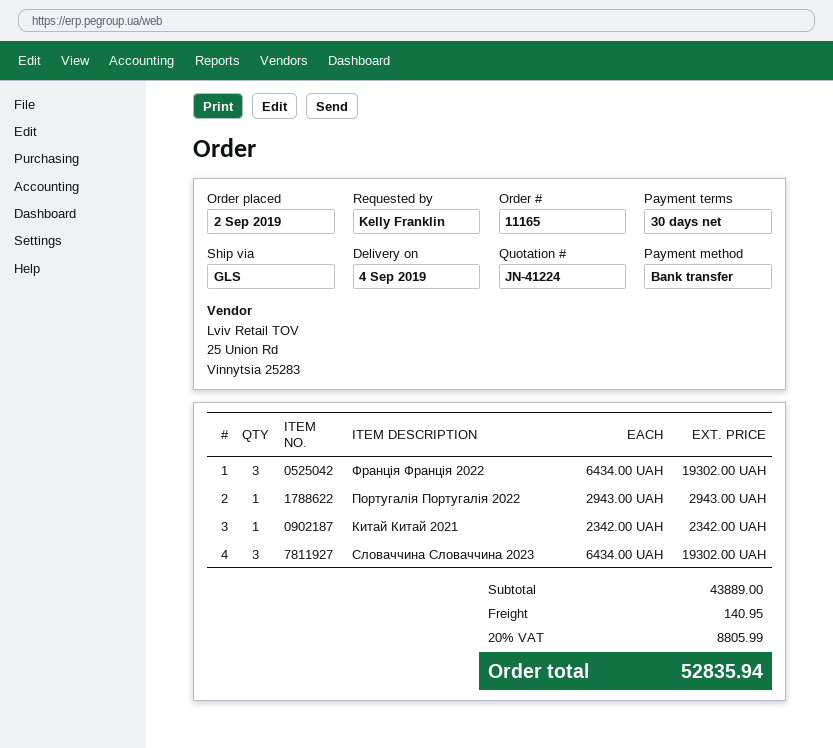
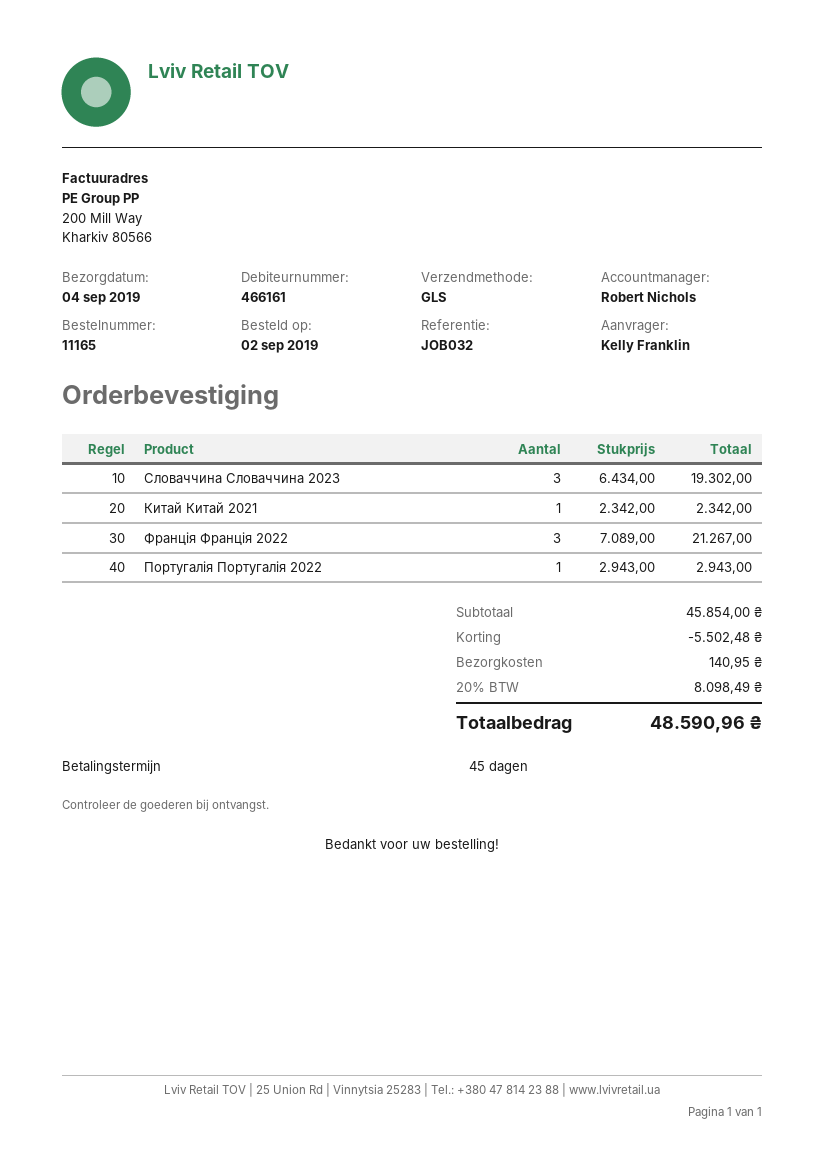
payment terms: 30 days -> 45 days
Франція Франція 2022: 3 x 6434.00 = 19302.00 -> 3 x 7089.00 = 21267.00
subtotal: 43889.00 -> 45854.00
discount: none -> 5502.48
tax: 20% = 8805.99 -> 20% = 8098.49
total: 52835.94 -> 48590.96

